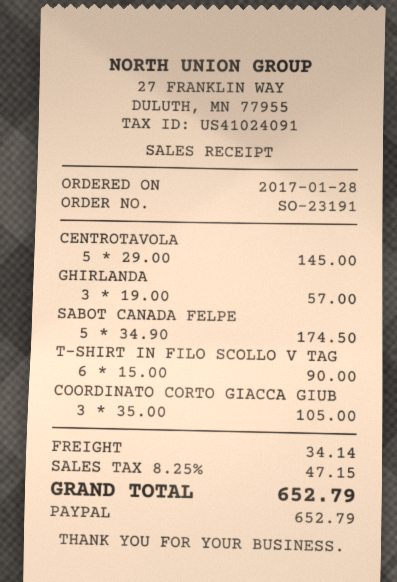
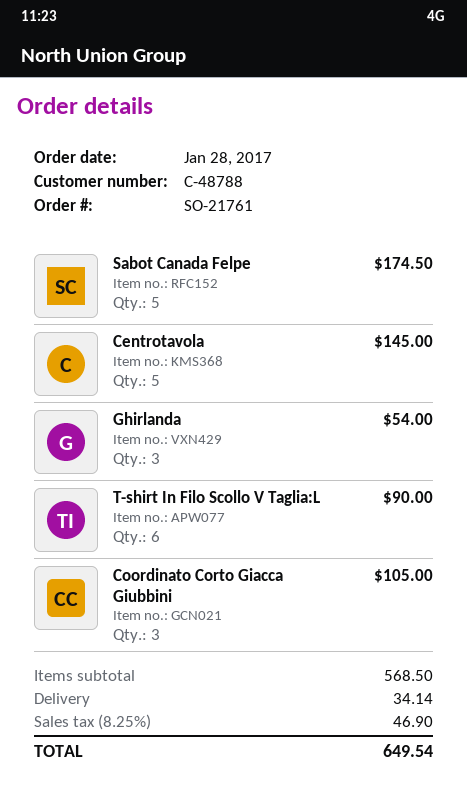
order number: SO-23191 -> SO-21761
GHIRLANDA: 3 for 57.00 -> 3 for 54.00
tax: 8.25% = 47.15 -> 8.25% = 46.90
total: 652.79 -> 649.54

